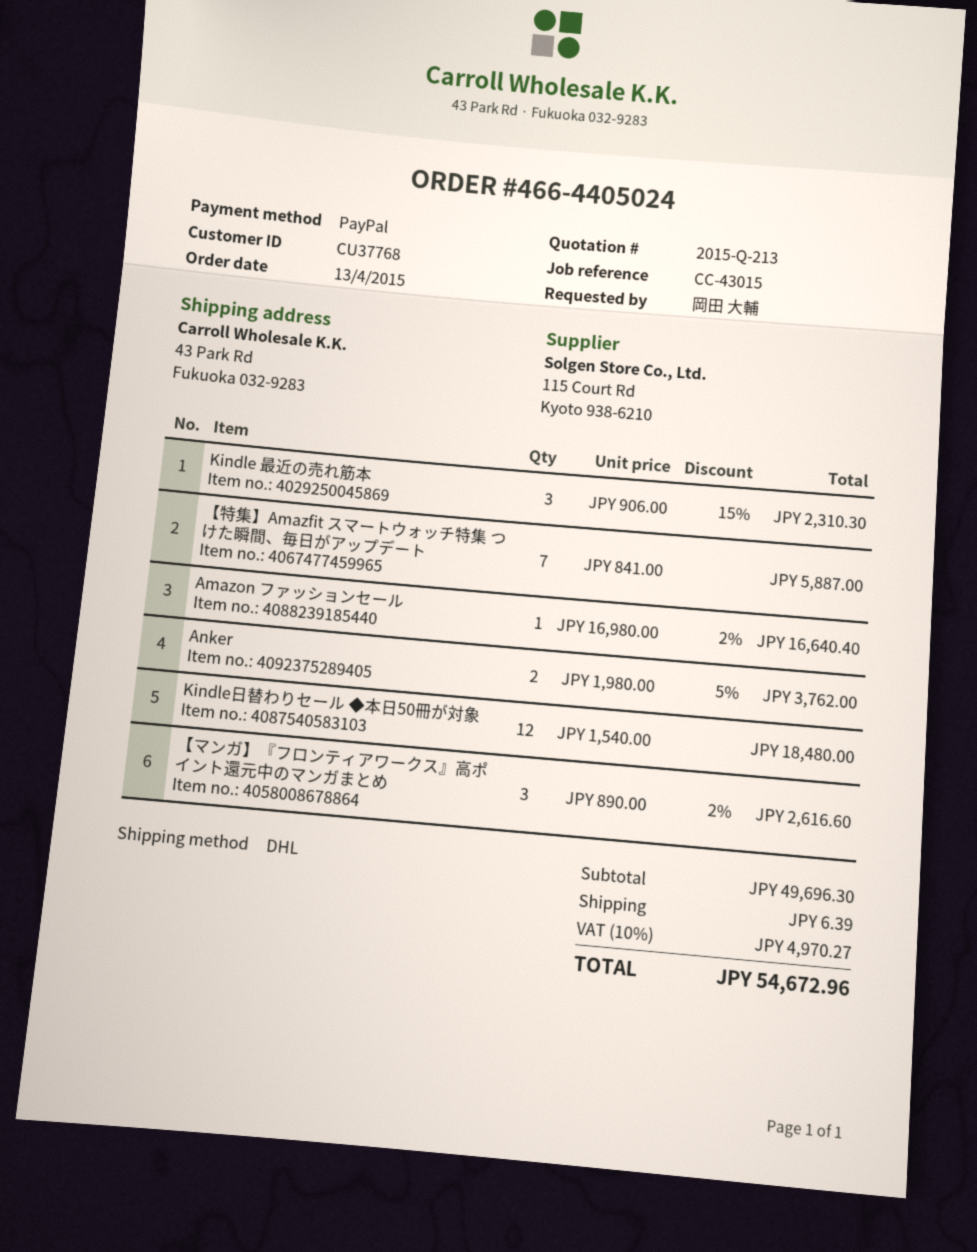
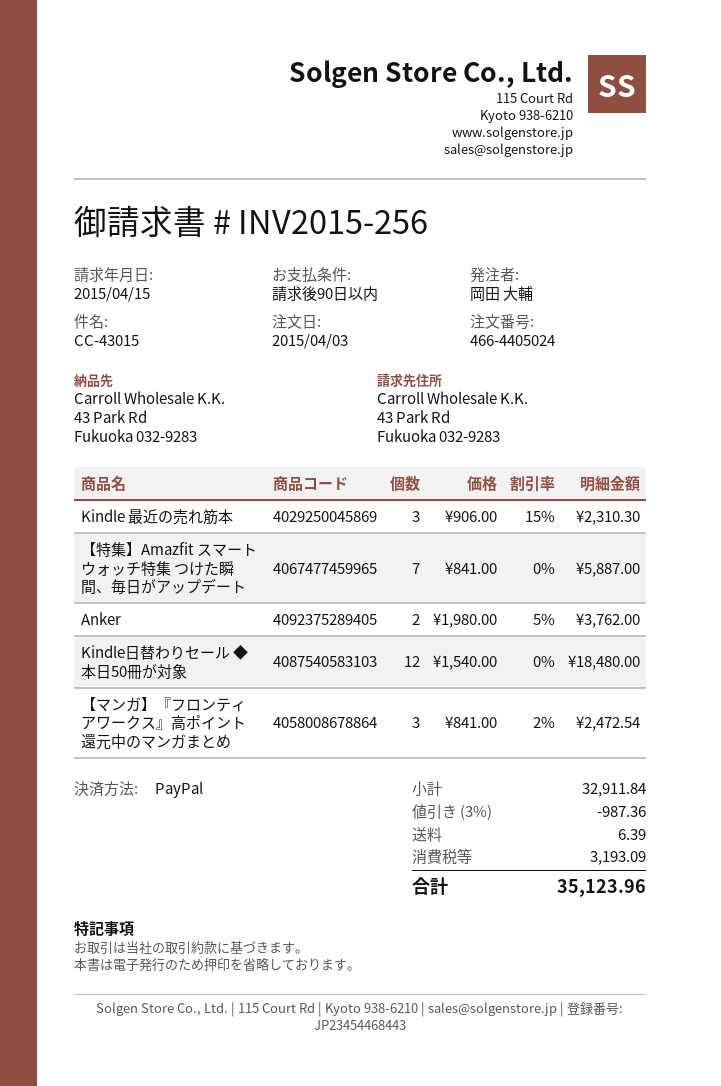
order date: 2015-04-13 -> 2015-04-03
Amazon ファッションセール: 1 x 16980.00 - 2% = 16640.40 -> none
【マンガ】『フロンティアワークス』高ポイント還元中のマンガまとめ: 3 x 890.00 - 2% = 2616.60 -> 3 x 841.00 - 2% = 2472.54
subtotal: 49696.30 -> 32911.84
discount: none -> 3% = 987.36
tax: 4970.27 -> 3193.09
total: 54672.96 -> 35123.96

